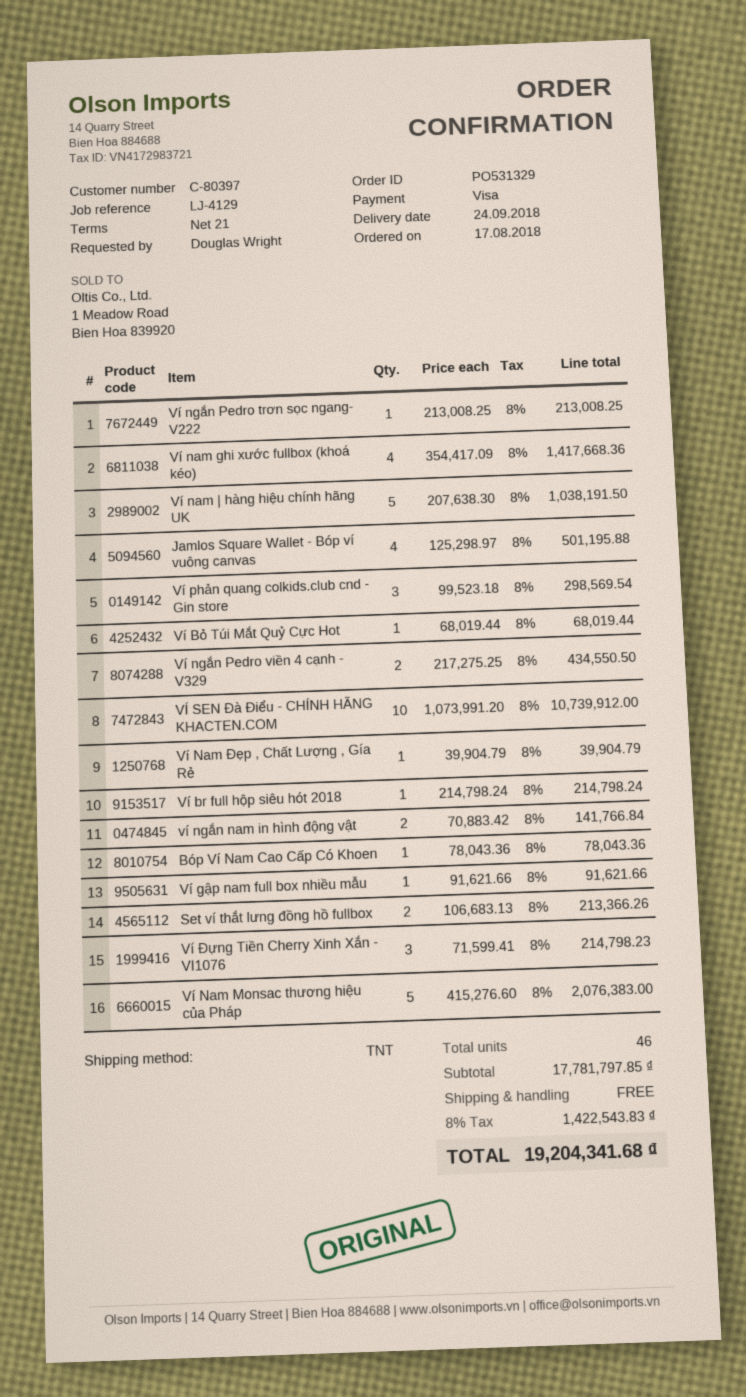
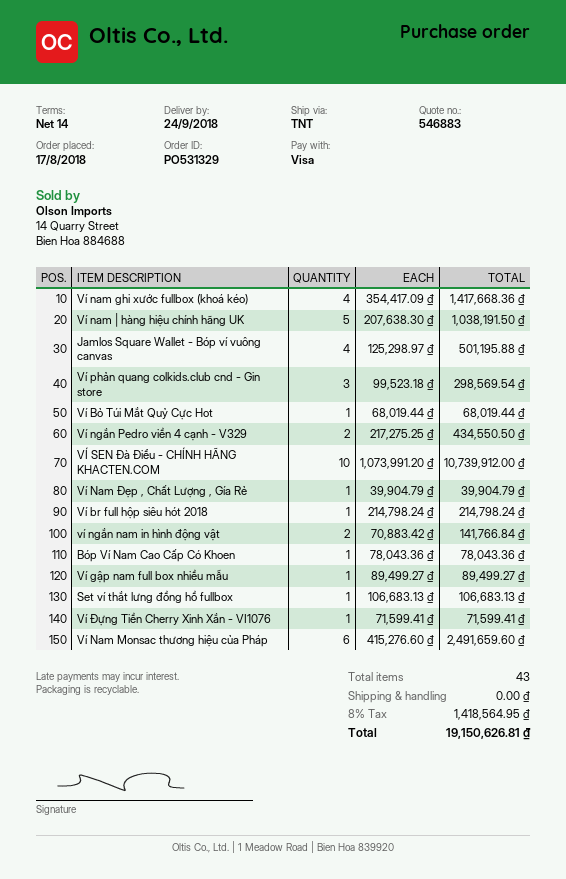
payment terms: 21 days -> 14 days
Ví ngắn Pedro trơn sọc ngang- V222: 1 x 213008.25 = 213008.25 -> none
Ví gập nam full box nhiều mẫu: 1 x 91621.66 = 91621.66 -> 1 x 89499.27 = 89499.27
Set ví thắt lưng đồng hồ fullbox: 2 x 106683.13 = 213366.26 -> 1 x 106683.13 = 106683.13
Ví Đựng Tiền Cherry Xinh Xắn - VI1076: 3 x 71599.41 = 214798.23 -> 1 x 71599.41 = 71599.41
Ví Nam Monsac thương hiệu của Pháp: 5 x 415276.60 = 2076383.00 -> 6 x 415276.60 = 2491659.60
total quantity: 46 -> 43
tax: 8% = 1422543.83 -> 8% = 1418564.95
total: 19204341.68 -> 19150626.81

